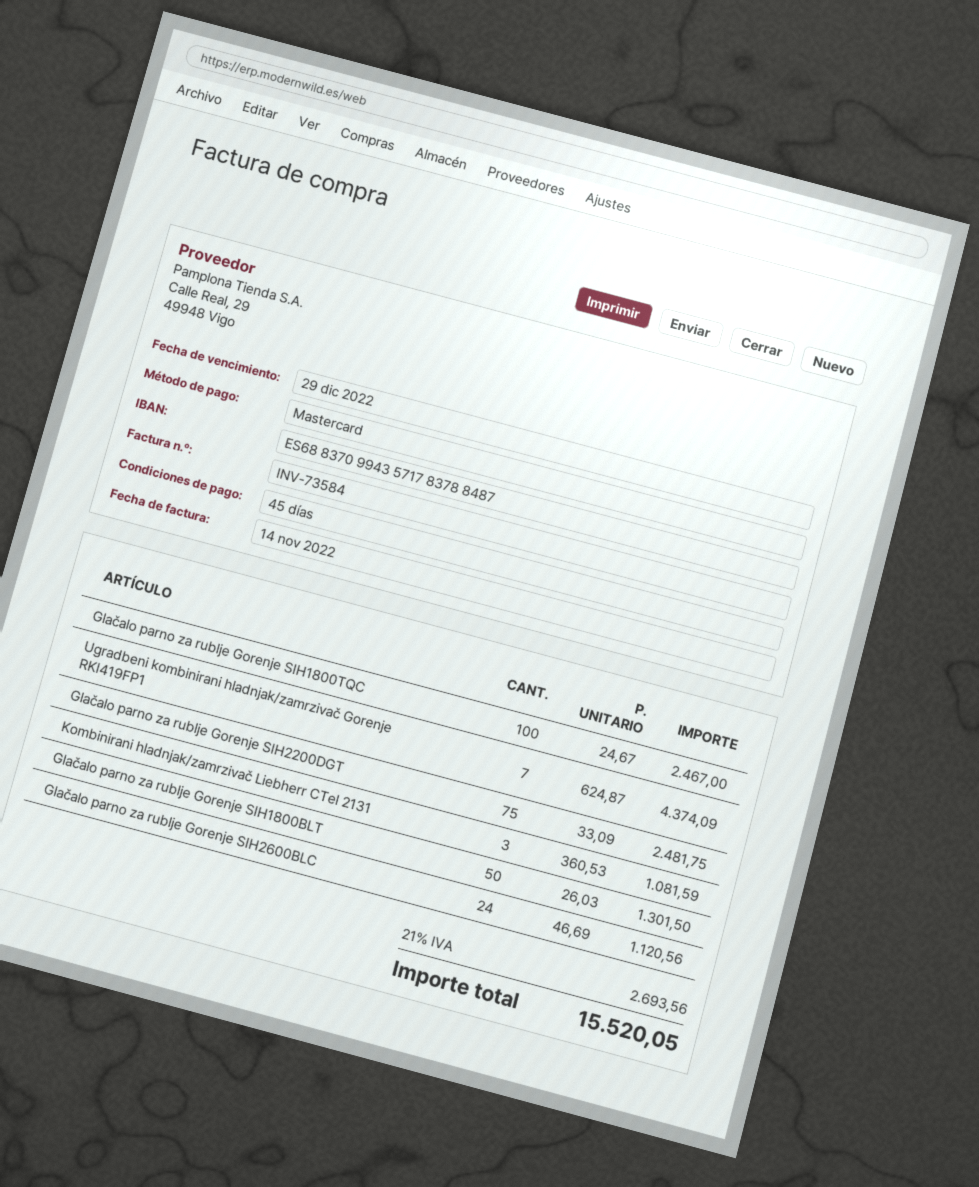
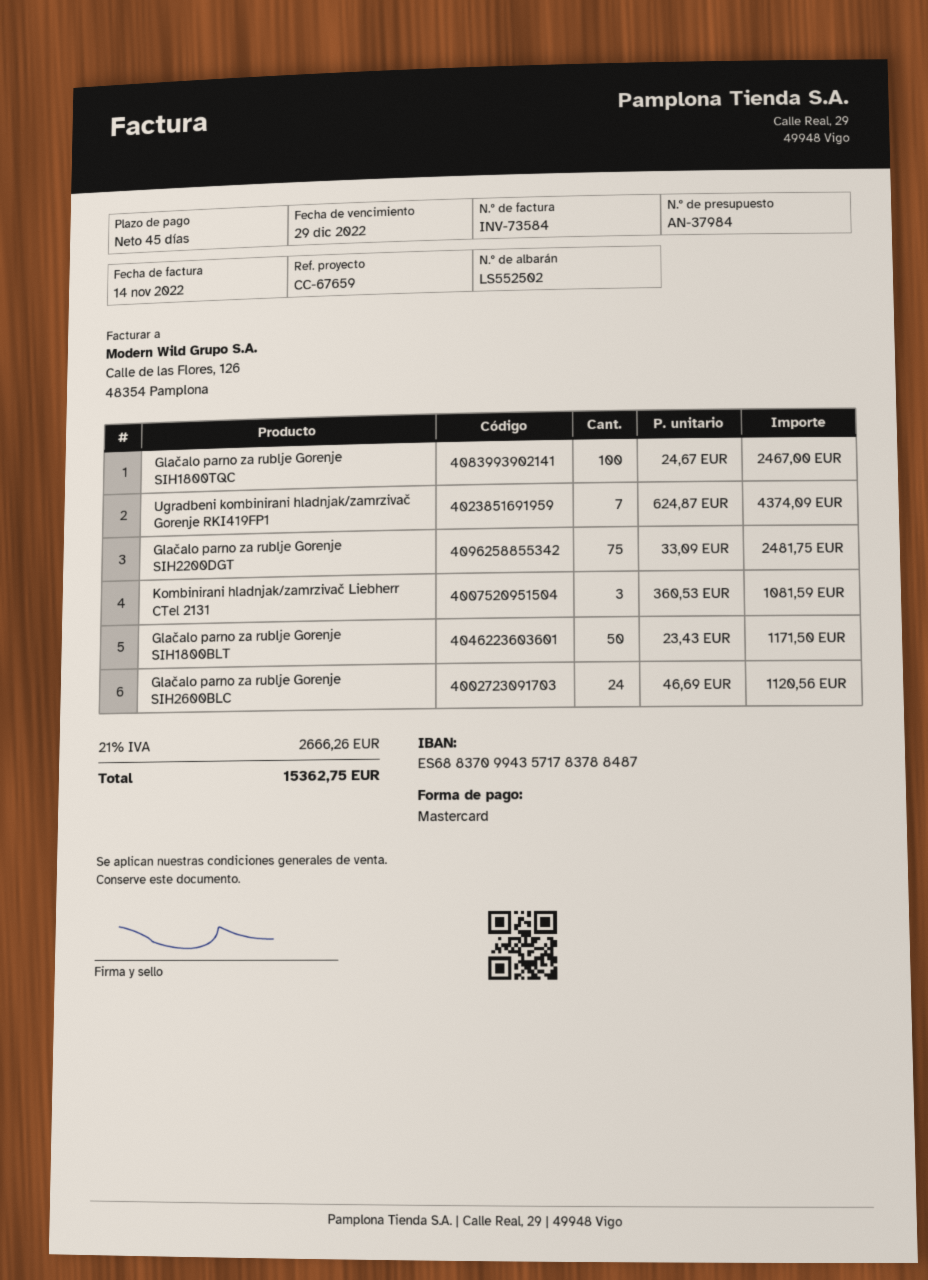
Glačalo parno za rublje Gorenje SIH1800BLT: 50 x 26.03 = 1301.50 -> 50 x 23.43 = 1171.50
tax: 21% = 2693.56 -> 21% = 2666.26
total: 15520.05 -> 15362.75

